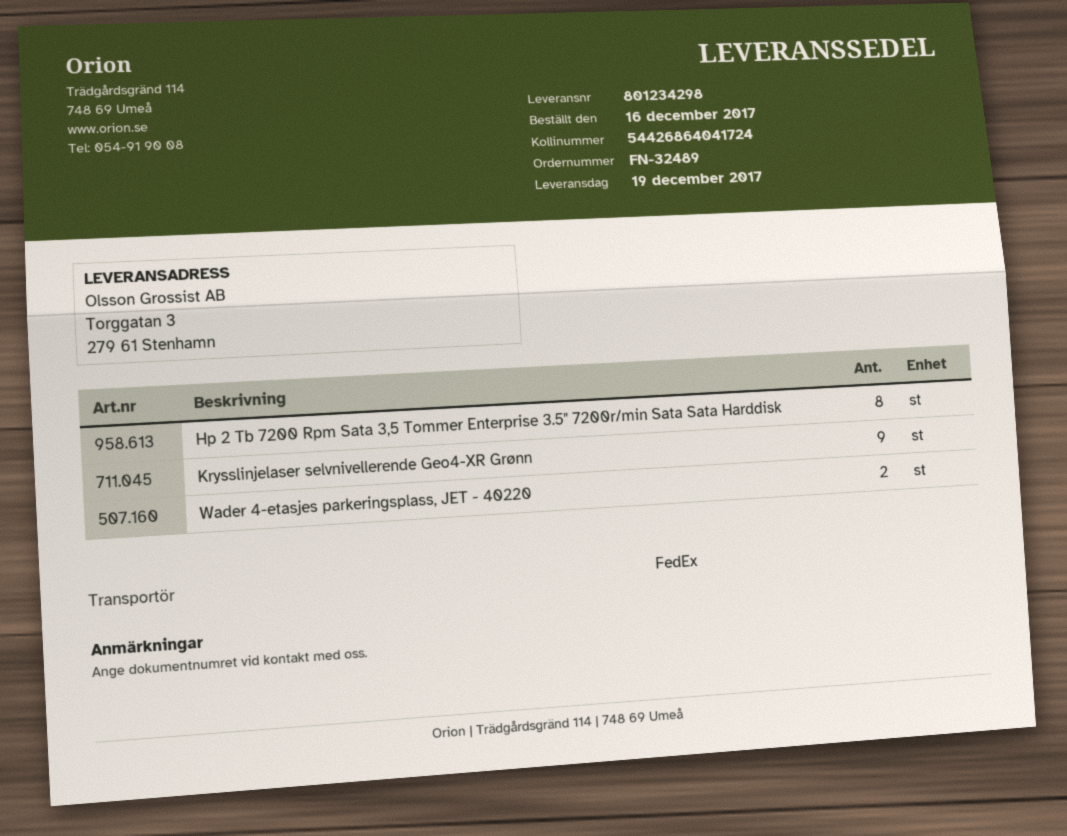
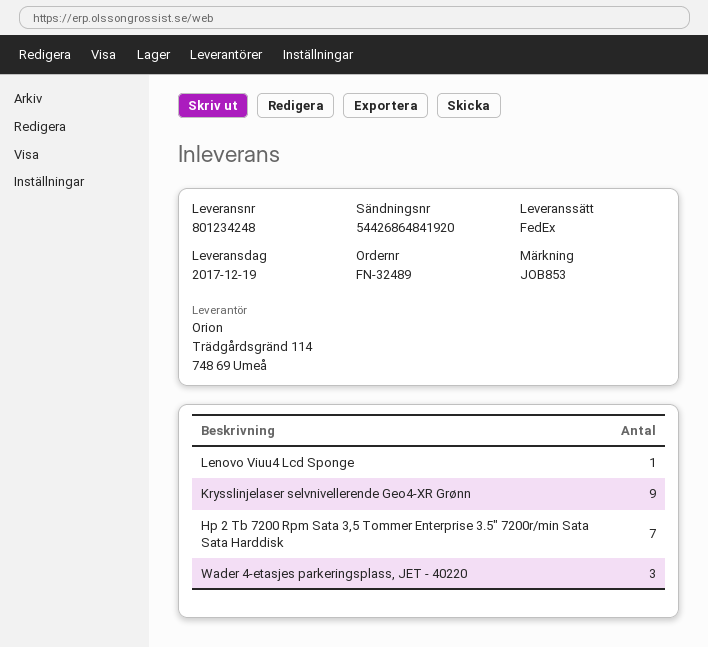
delivery note number: 801234298 -> 801234248
tracking number: 54426864041724 -> 54426864841920
Hp 2 Tb 7200 Rpm Sata 3,5 Tommer Enterprise 3.5" 7200r/min Sata Sata Harddisk: 8 -> 7
Wader 4-etasjes parkeringsplass, JET - 40220: 2 -> 3
Lenovo Viuu4 Lcd Sponge: none -> 1

